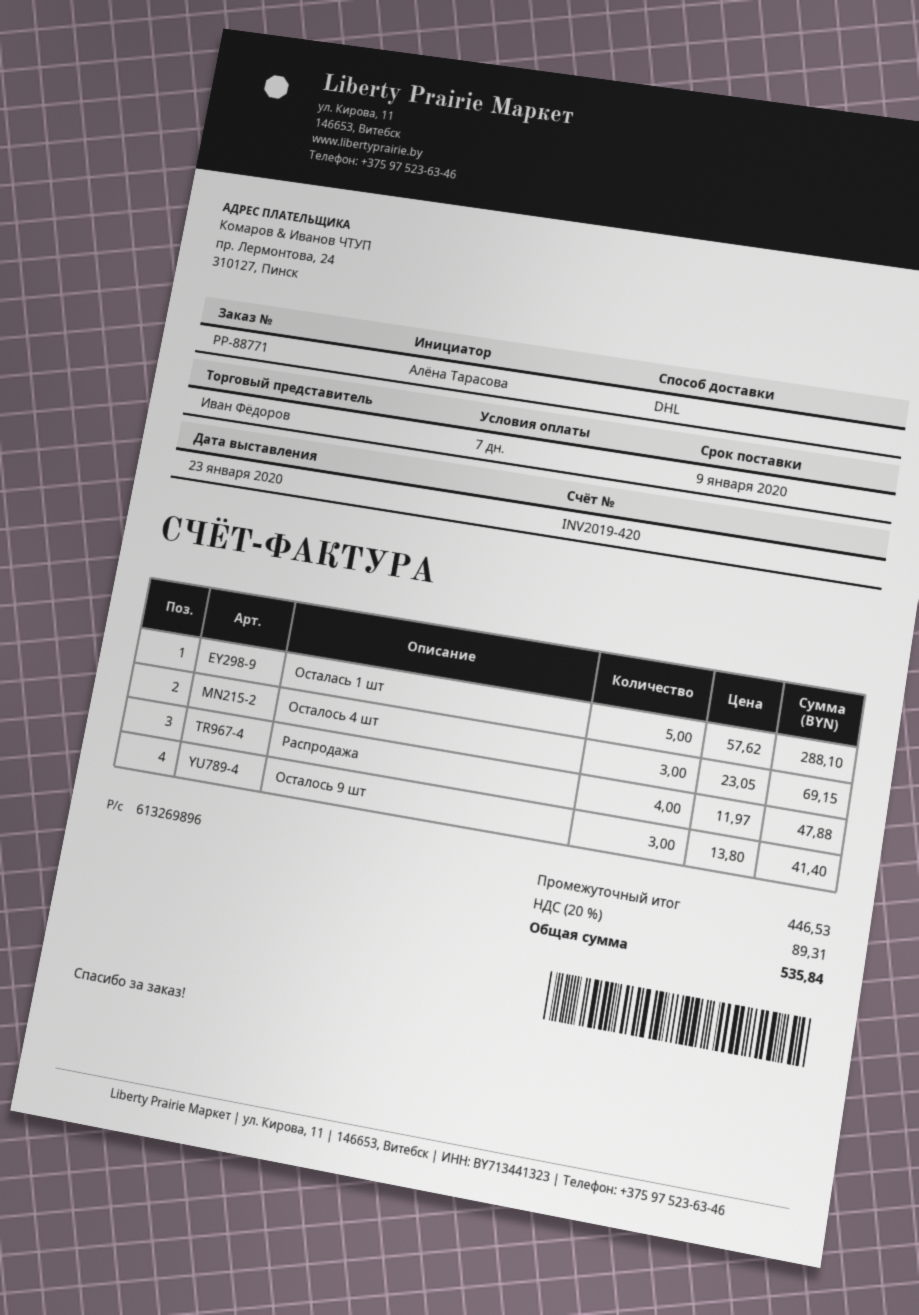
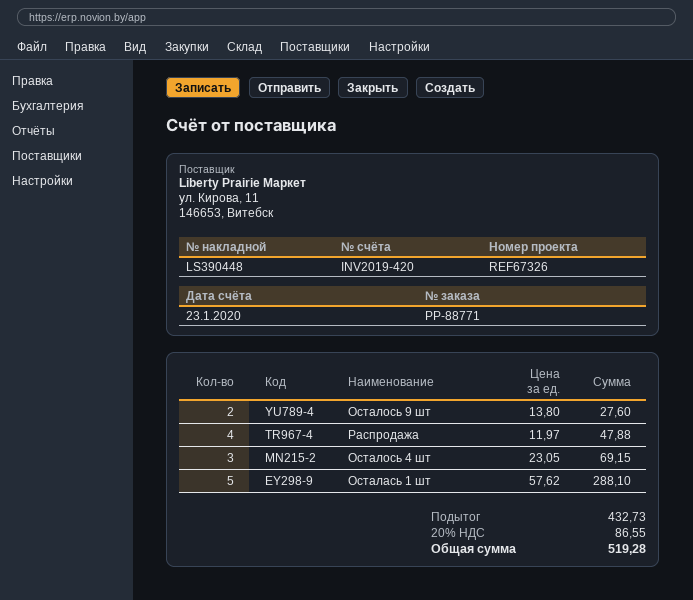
Осталось 9 шт: 3 x 13.80 = 41.40 -> 2 x 13.80 = 27.60
subtotal: 446.53 -> 432.73
tax: 20% = 89.31 -> 20% = 86.55
total: 535.84 -> 519.28

